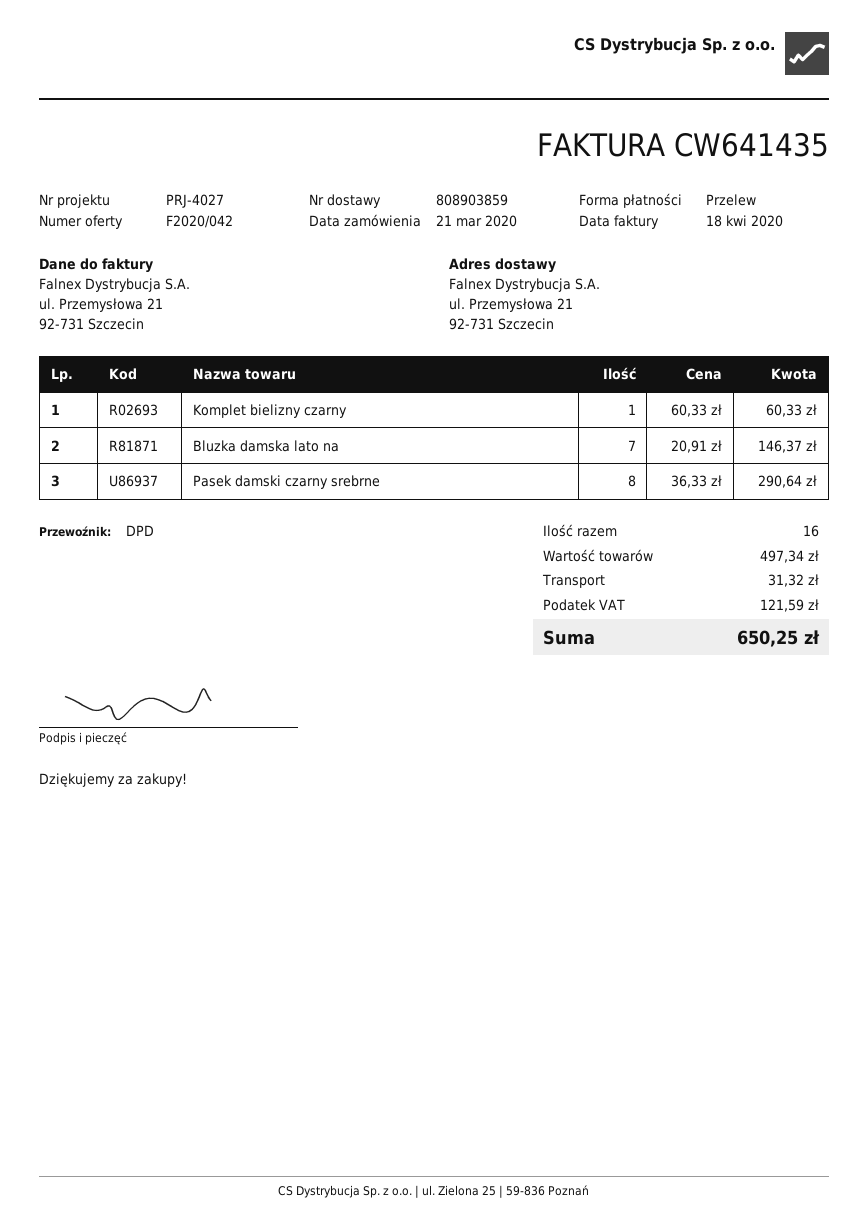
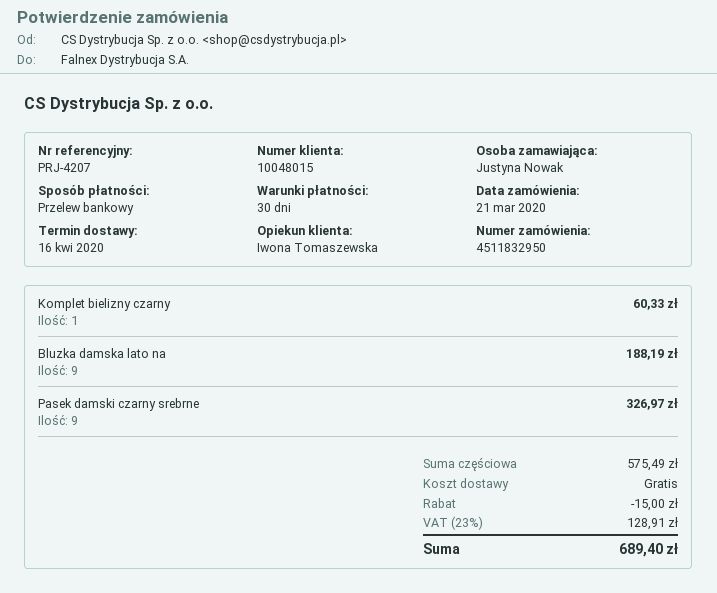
reference: PRJ-4027 -> PRJ-4207
Bluzka damska lato na: 7 for 146.37 -> 9 for 188.19
Pasek damski czarny srebrne: 8 for 290.64 -> 9 for 326.97
subtotal: 497.34 -> 575.49
discount: none -> 15.00
shipping: 31.32 -> 0.00
tax: 121.59 -> 128.91
total: 650.25 -> 689.40

